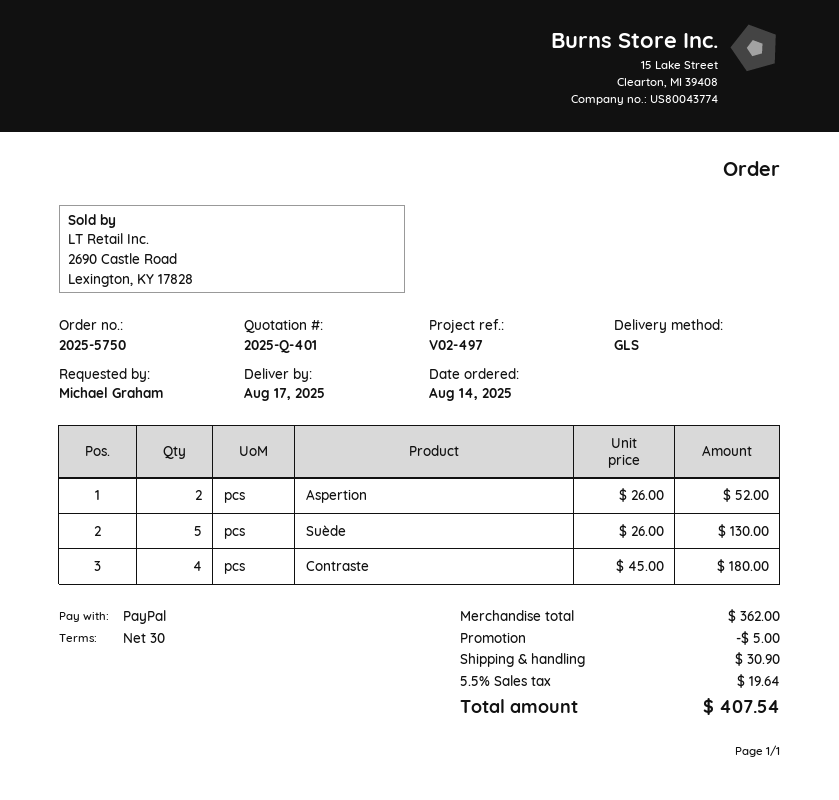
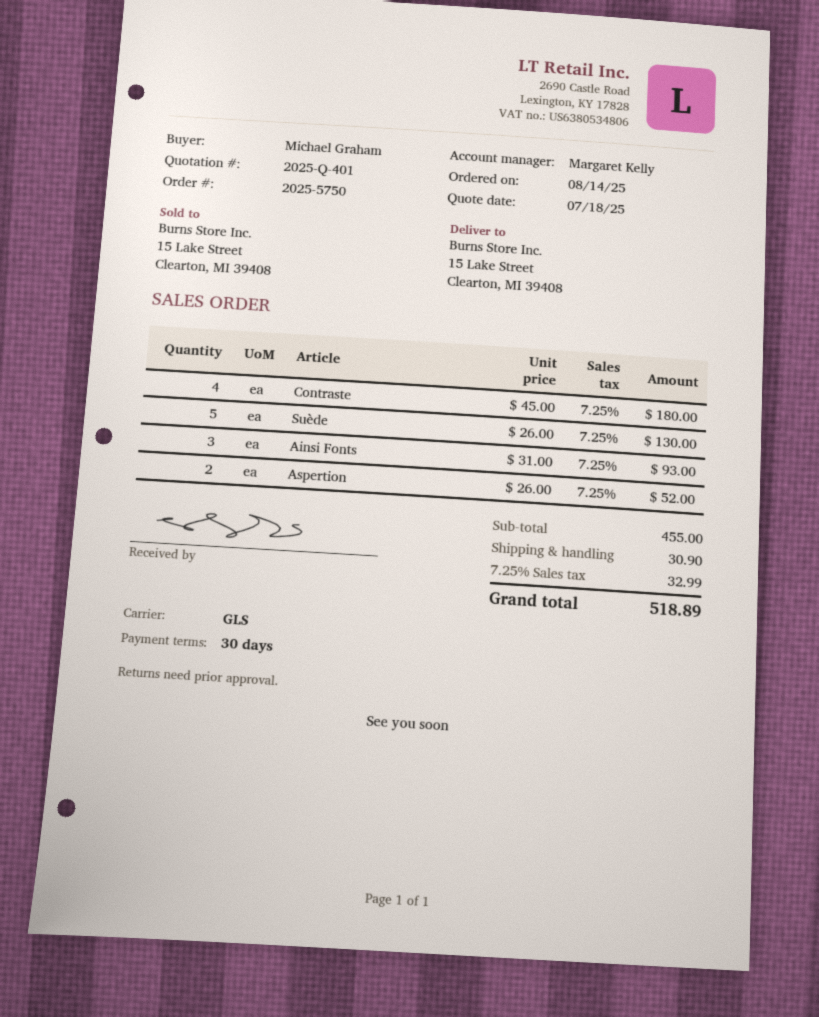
Ainsi Fonts: none -> 3 x 31.00 = 93.00
subtotal: 362.00 -> 455.00
discount: 5.00 -> none
tax: 5.5% = 19.64 -> 7.25% = 32.99
total: 407.54 -> 518.89

